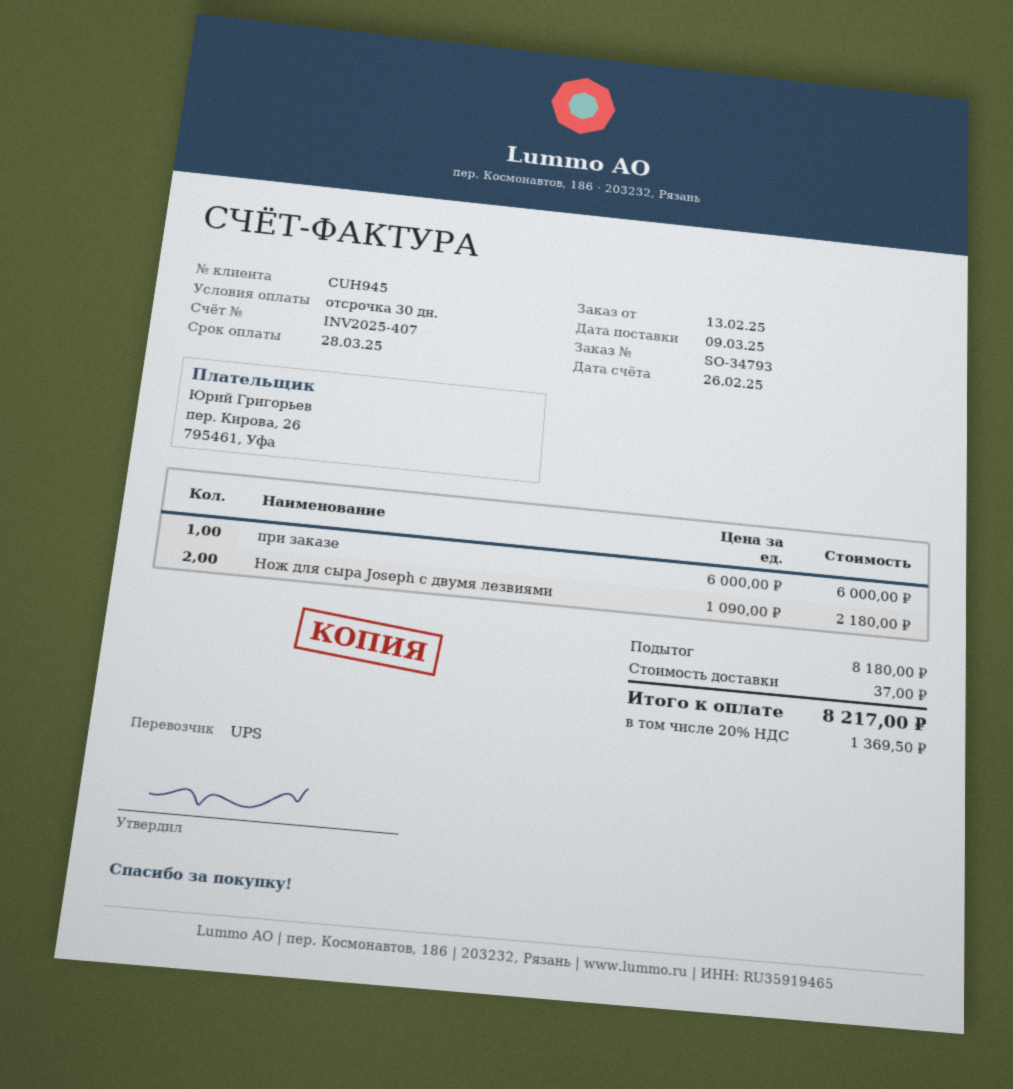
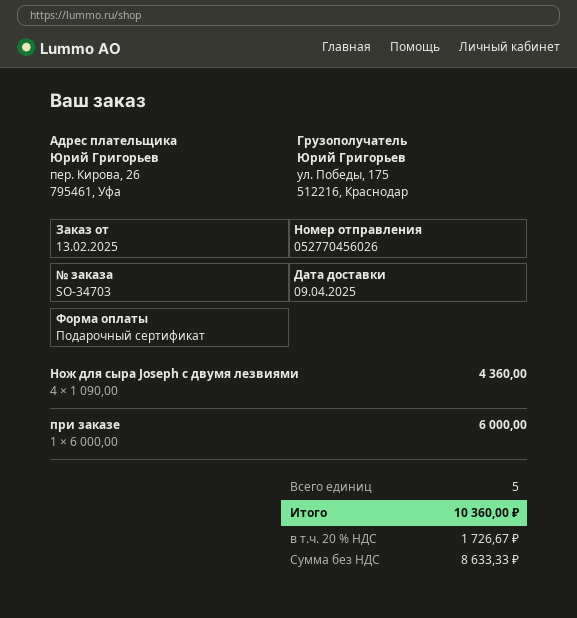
order number: SO-34793 -> SO-34703
delivery date: 2025-03-09 -> 2025-04-09
Нож для сыра Joseph с двумя лезвиями: 2 x 1090.00 = 2180.00 -> 4 x 1090.00 = 4360.00
shipping: 37.00 -> none
tax: 20% = 1369.50 -> 20% = 1726.67
total: 8217.00 -> 10360.00

